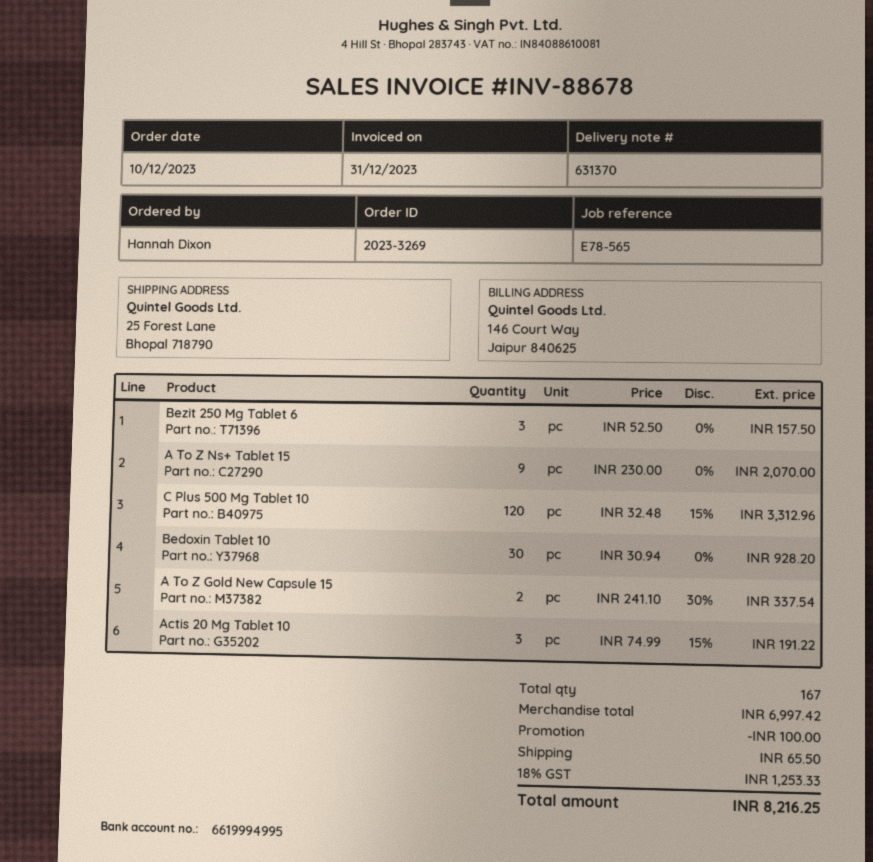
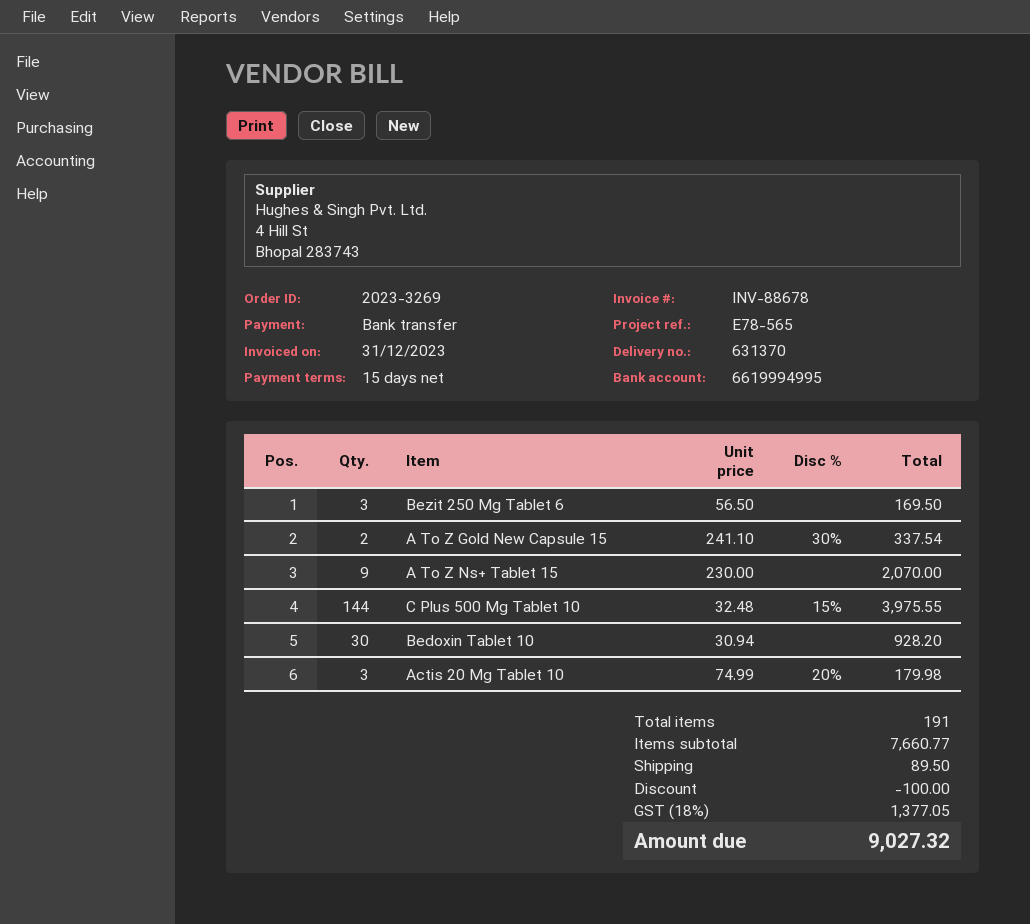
Bezit 250 Mg Tablet 6: 3 x 52.50 = 157.50 -> 3 x 56.50 = 169.50
C Plus 500 Mg Tablet 10: 120 x 32.48 - 15% = 3312.96 -> 144 x 32.48 - 15% = 3975.55
Actis 20 Mg Tablet 10: 3 x 74.99 - 15% = 191.22 -> 3 x 74.99 - 20% = 179.98
total quantity: 167 -> 191
subtotal: 6997.42 -> 7660.77
shipping: 65.50 -> 89.50
tax: 18% = 1253.33 -> 18% = 1377.05
total: 8216.25 -> 9027.32

